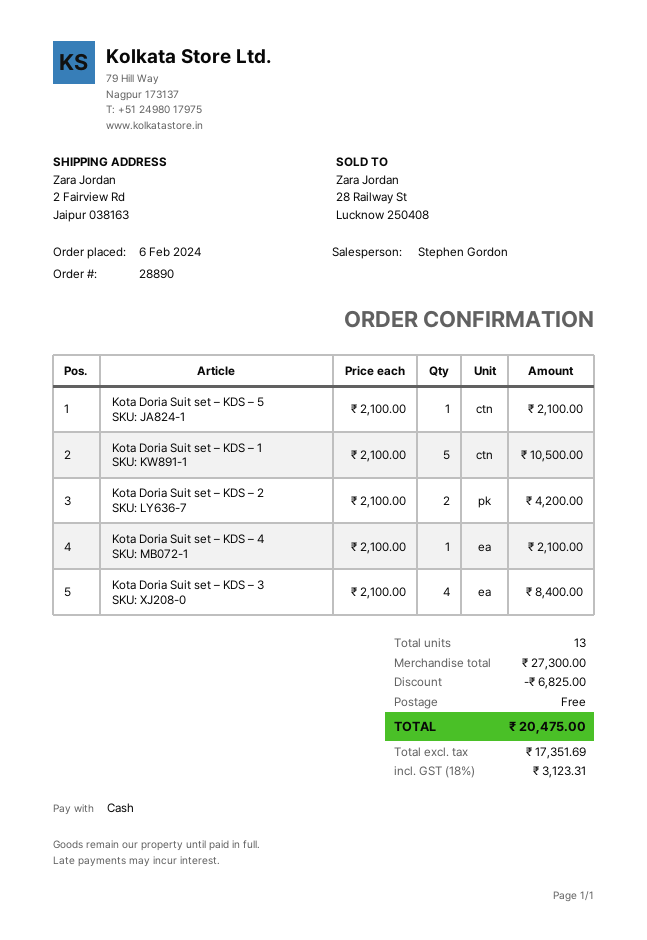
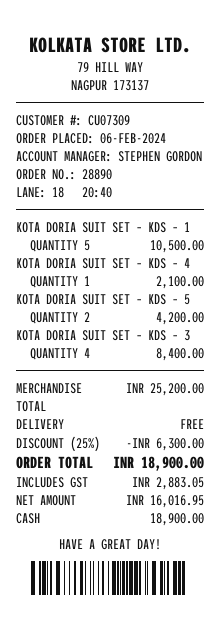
Kota Doria Suit set – KDS – 5: 1 for 2100.00 -> 2 for 4200.00
Kota Doria Suit set – KDS – 2: 2 for 4200.00 -> none
subtotal: 27300.00 -> 25200.00
discount: 6825.00 -> 6300.00
net: 17351.69 -> 16016.95
tax: 3123.31 -> 2883.05
total: 20475.00 -> 18900.00

